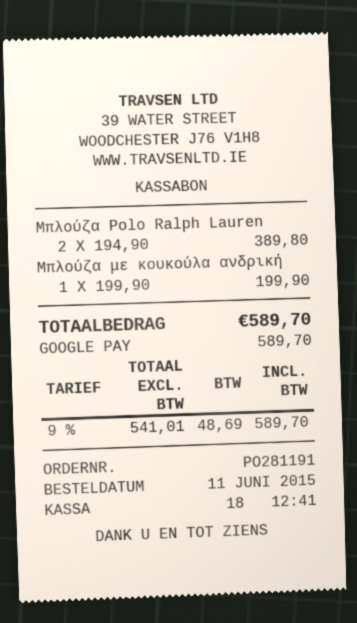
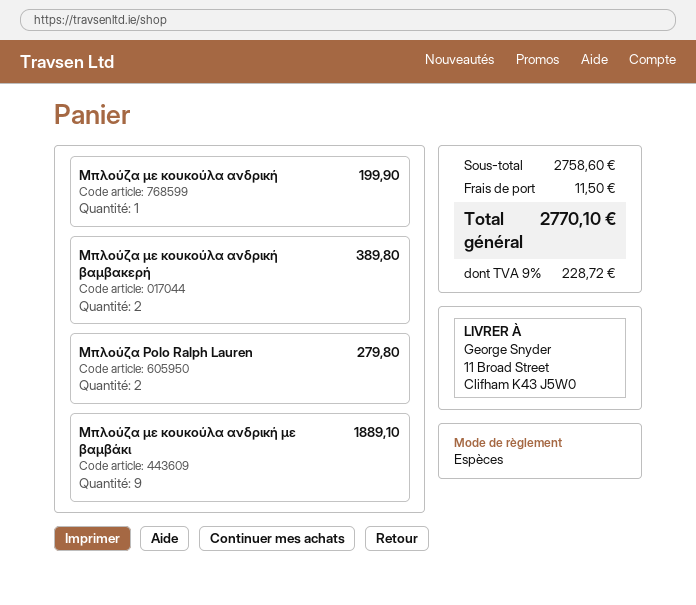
payment method: Google Pay -> cash
Μπλούζα Polo Ralph Lauren: 2 for 389.80 -> 2 for 279.80
Μπλούζα με κουκούλα ανδρική βαμβακερή: none -> 2 for 389.80
Μπλούζα με κουκούλα ανδρική με βαμβάκι: none -> 9 for 1889.10
shipping: none -> 11.50
tax: 9% = 48.69 -> 9% = 228.72
total: 589.70 -> 2770.10

